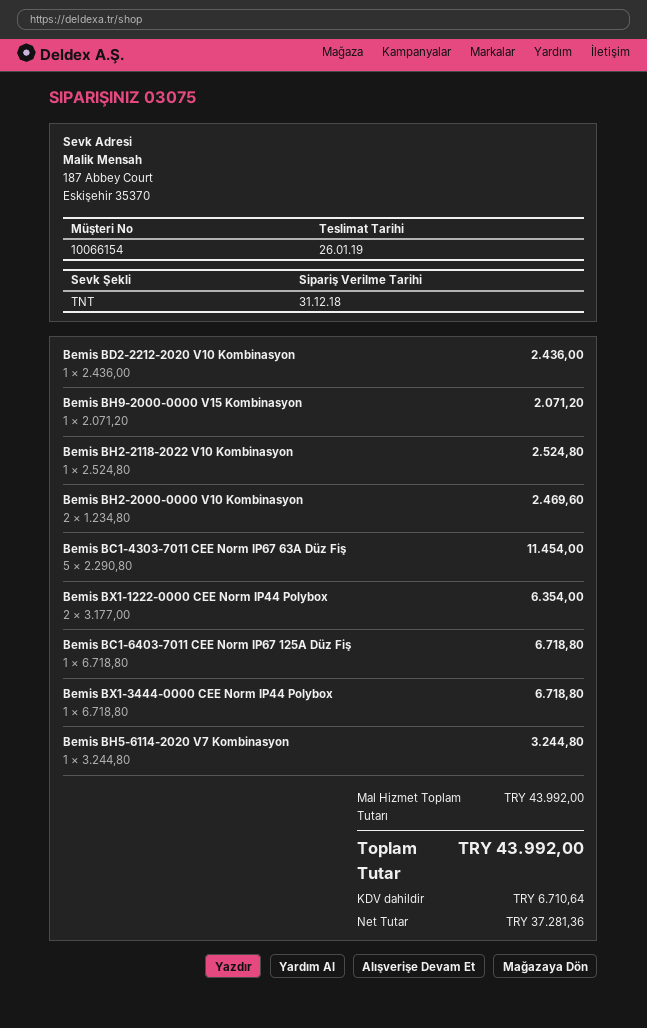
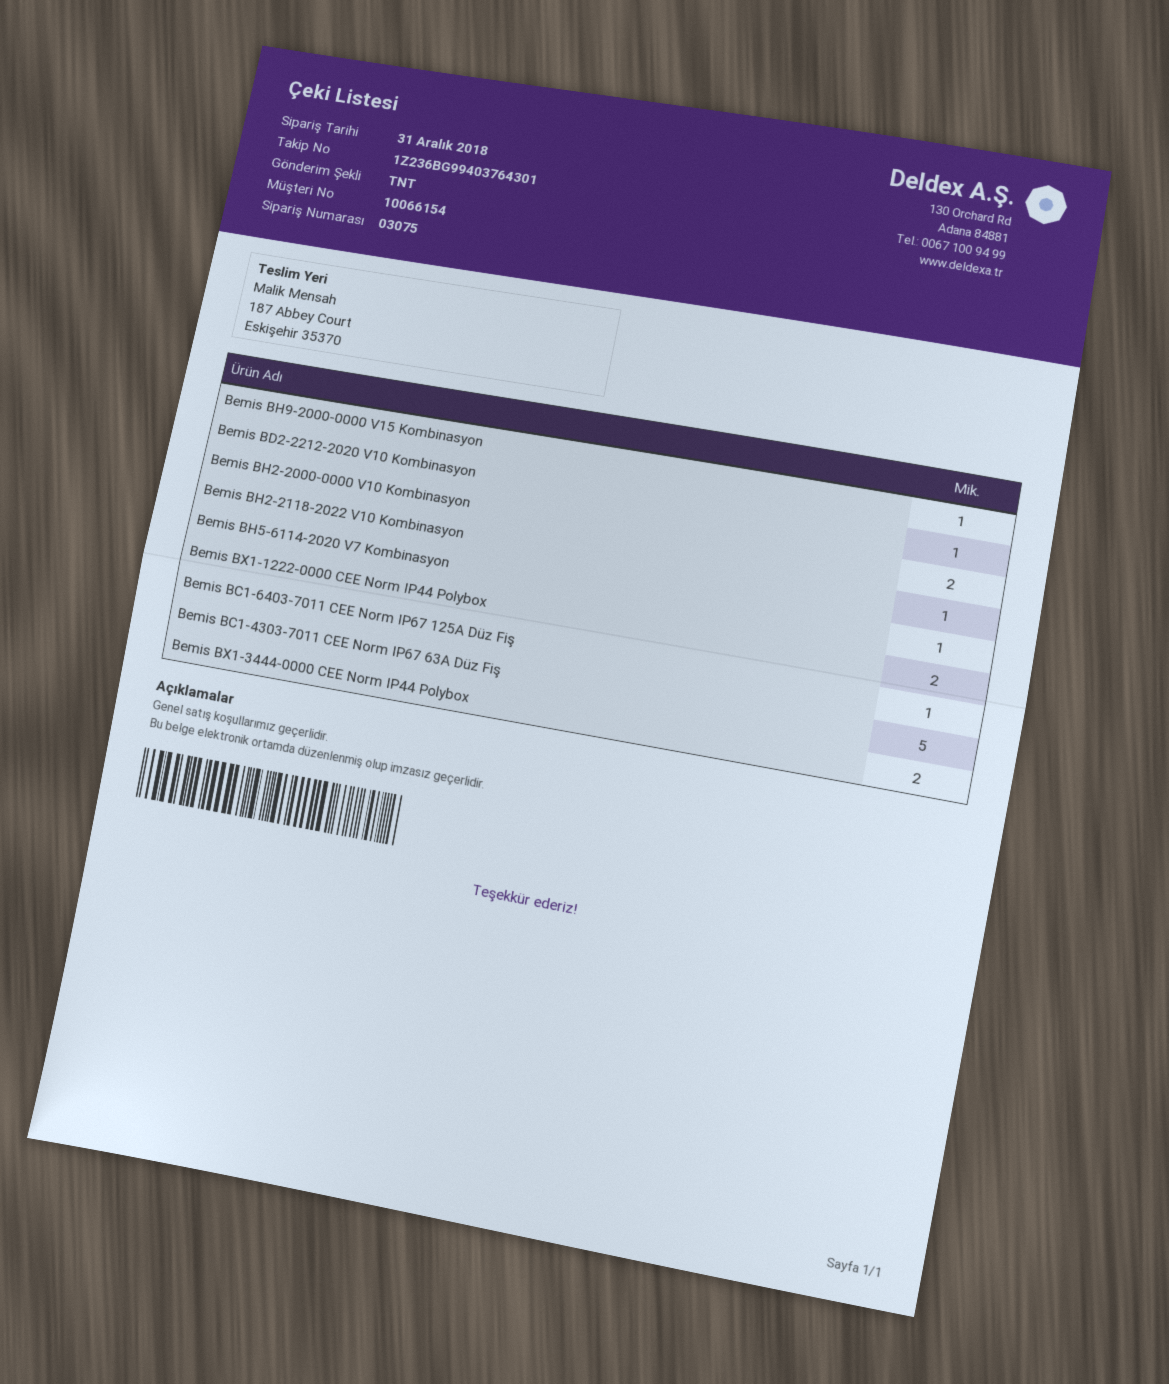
Bemis BX1-3444-0000 CEE Norm IP44 Polybox: 1 -> 2

